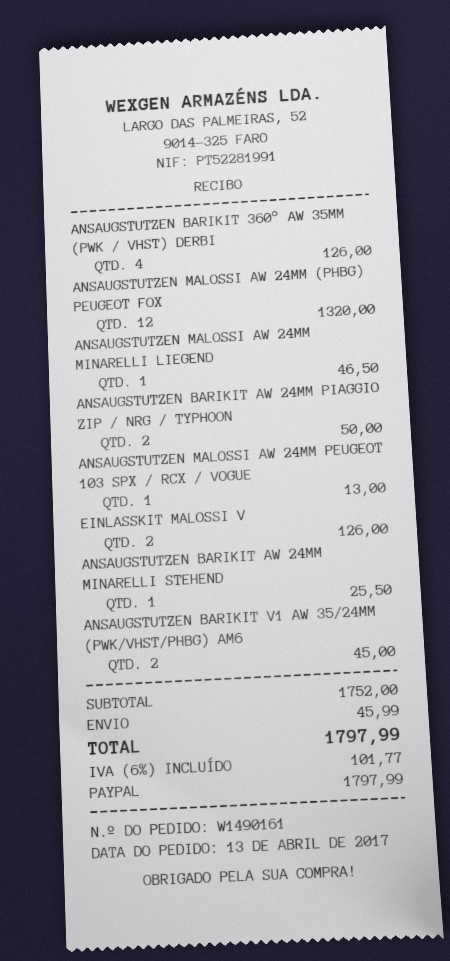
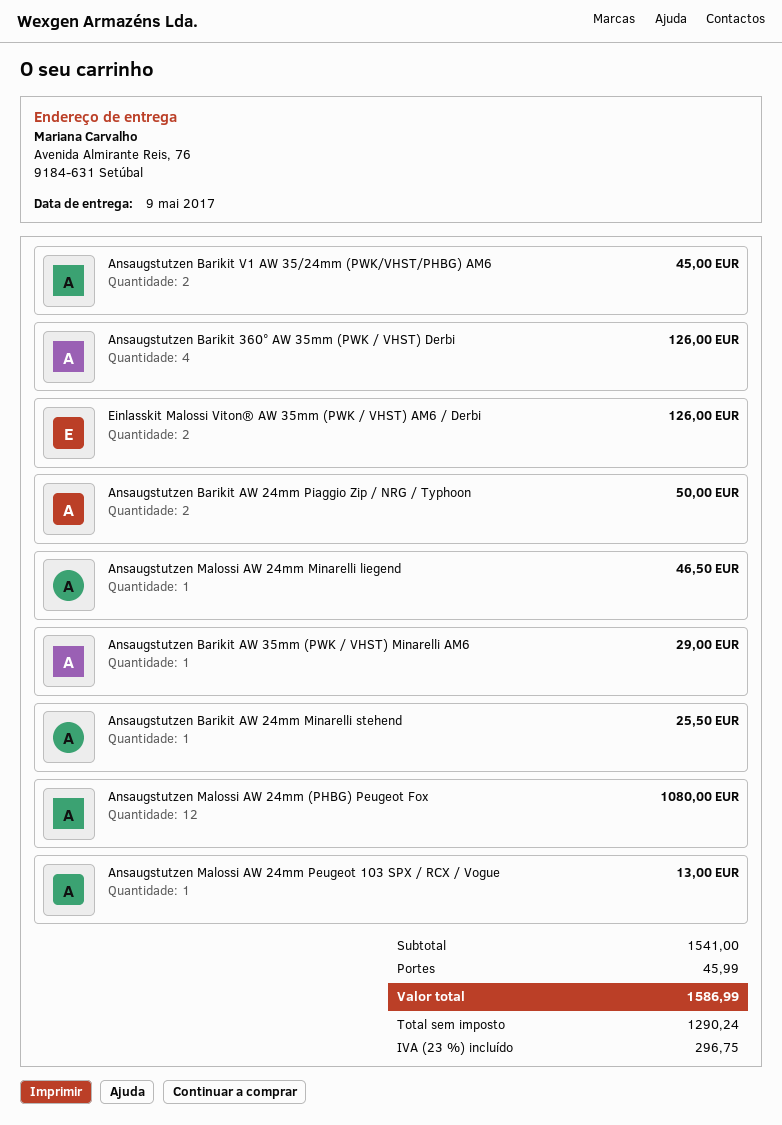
ANSAUGSTUTZEN MALOSSI AW 24MM (PHBG) PEUGEOT FOX: 12 for 1320.00 -> 12 for 1080.00
Ansaugstutzen Barikit AW 35mm (PWK / VHST) Minarelli AM6: none -> 1 for 29.00
subtotal: 1752.00 -> 1541.00
tax: 6% = 101.77 -> 23% = 296.75
total: 1797.99 -> 1586.99

